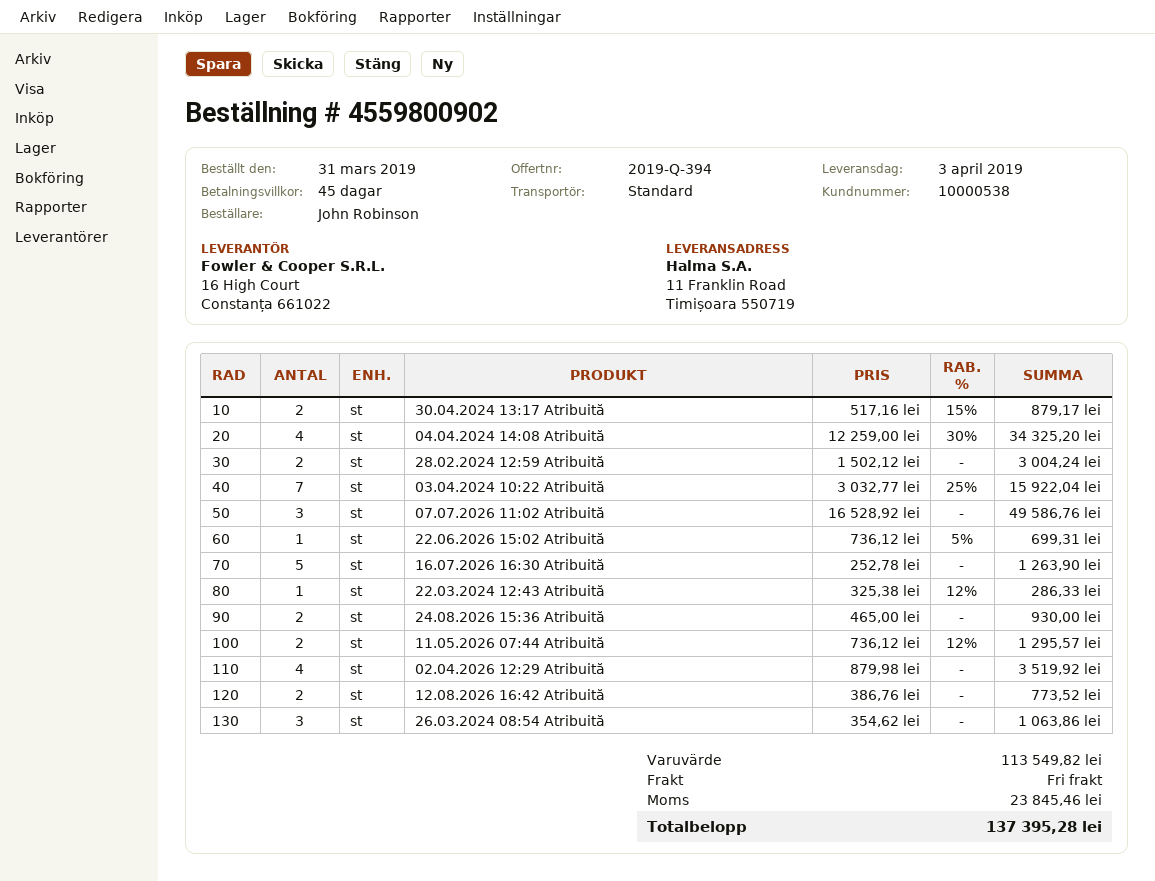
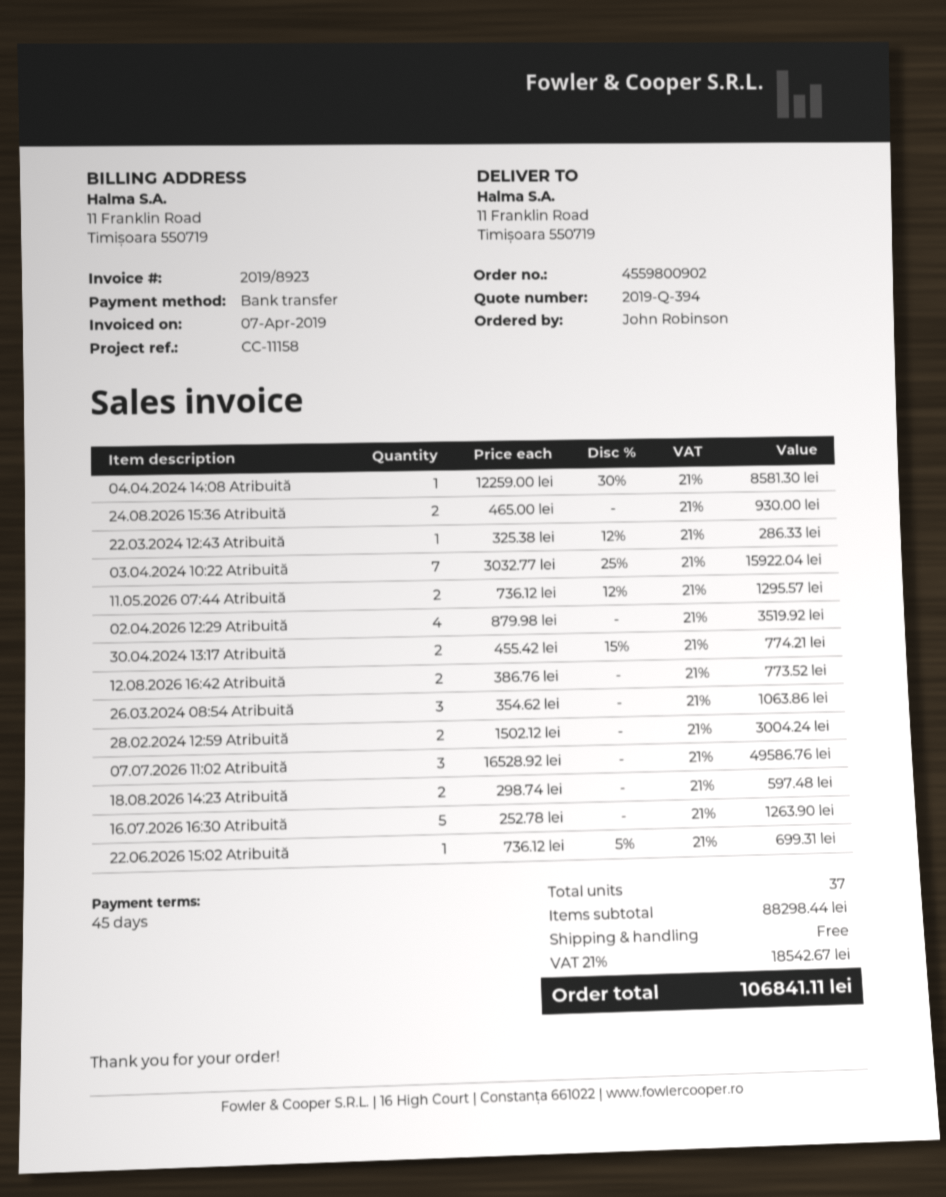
30.04.2024 13:17 Atribuită: 2 x 517.16 - 15% = 879.17 -> 2 x 455.42 - 15% = 774.21
04.04.2024 14:08 Atribuită: 4 x 12259.00 - 30% = 34325.20 -> 1 x 12259.00 - 30% = 8581.30
18.08.2026 14:23 Atribuită: none -> 2 x 298.74 = 597.48
subtotal: 113549.82 -> 88298.44
tax: 23845.46 -> 18542.67
total: 137395.28 -> 106841.11

